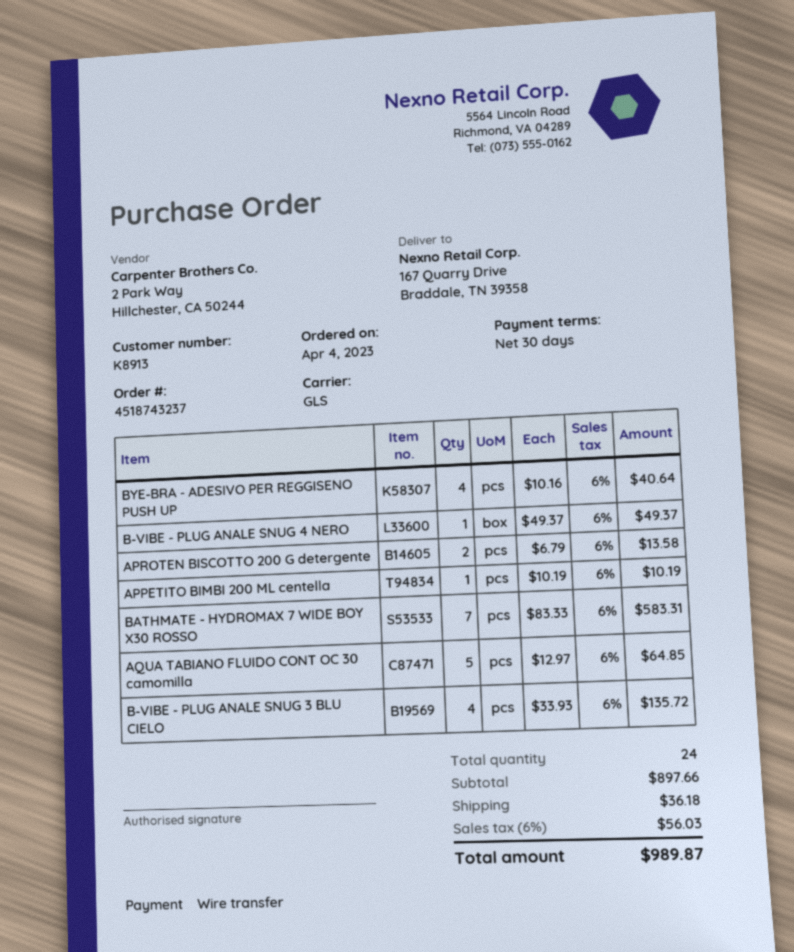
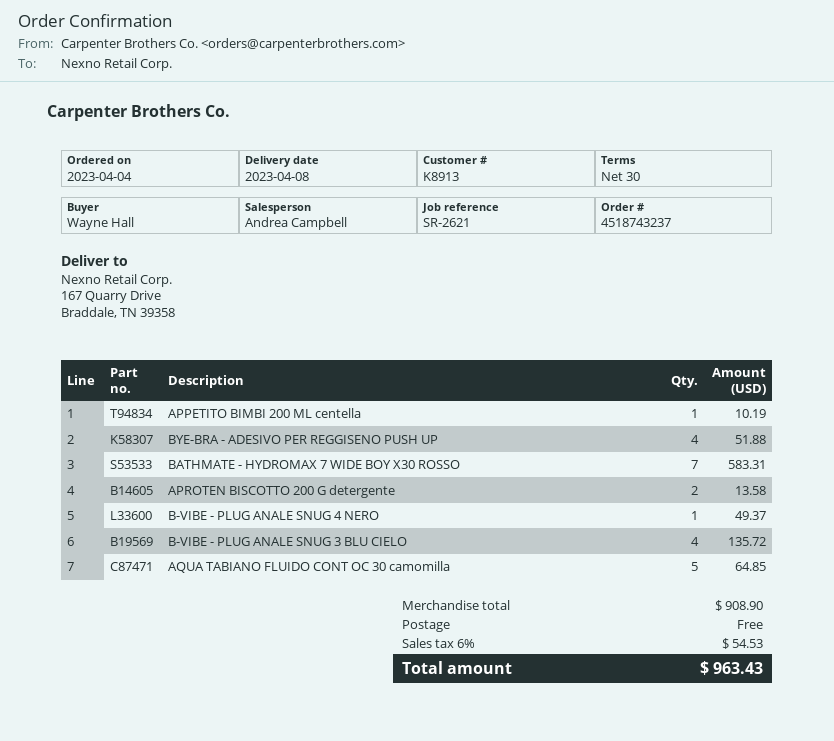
BYE-BRA - ADESIVO PER REGGISENO PUSH UP: 4 for 40.64 -> 4 for 51.88
subtotal: 897.66 -> 908.90
shipping: 36.18 -> 0.00
tax: 6% = 56.03 -> 6% = 54.53
total: 989.87 -> 963.43

